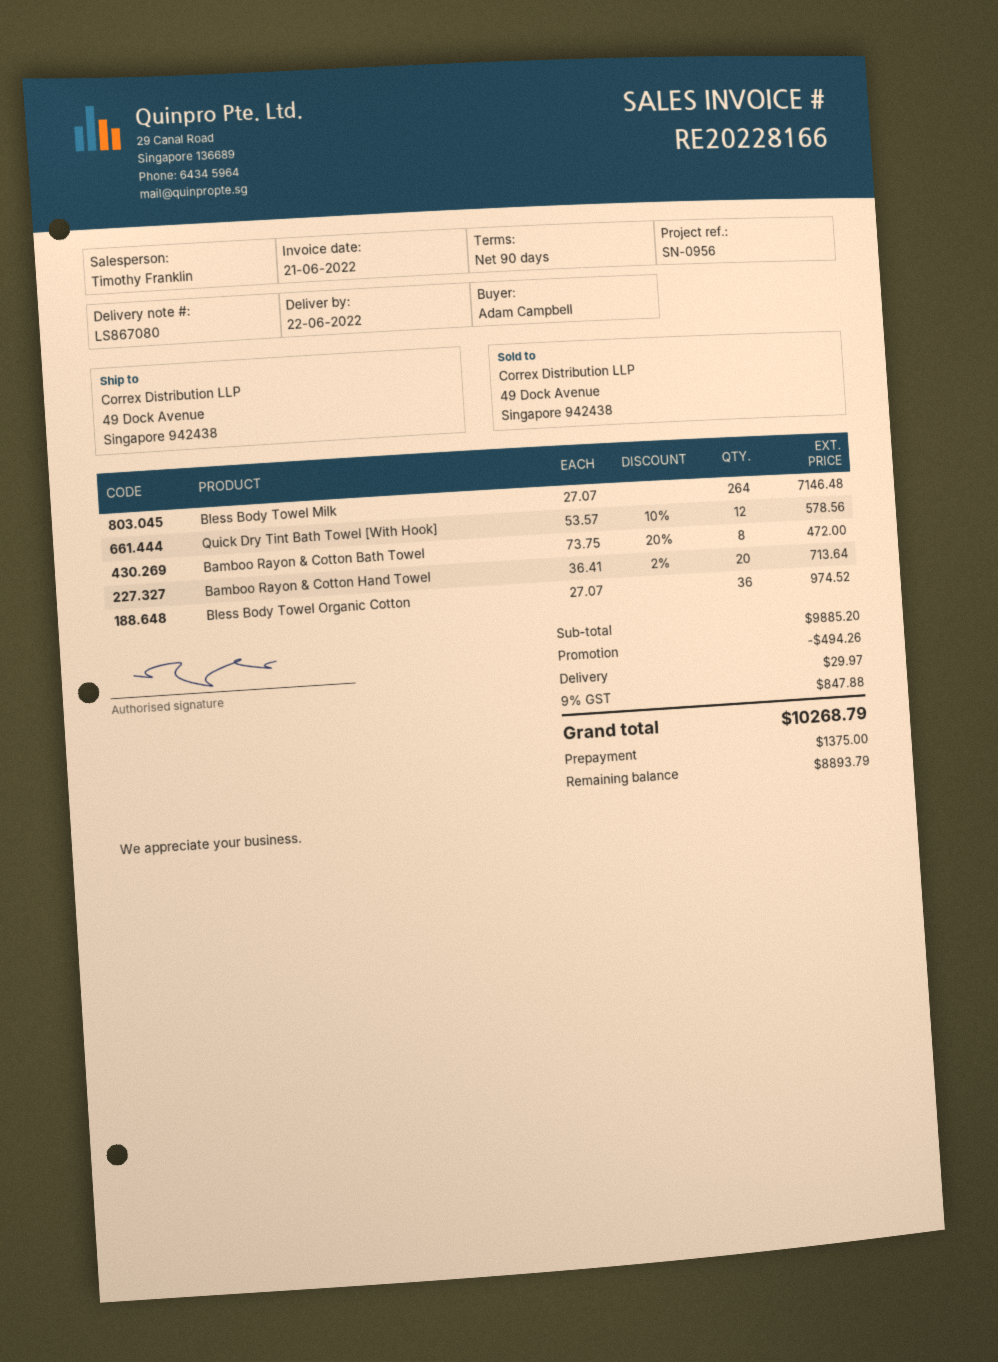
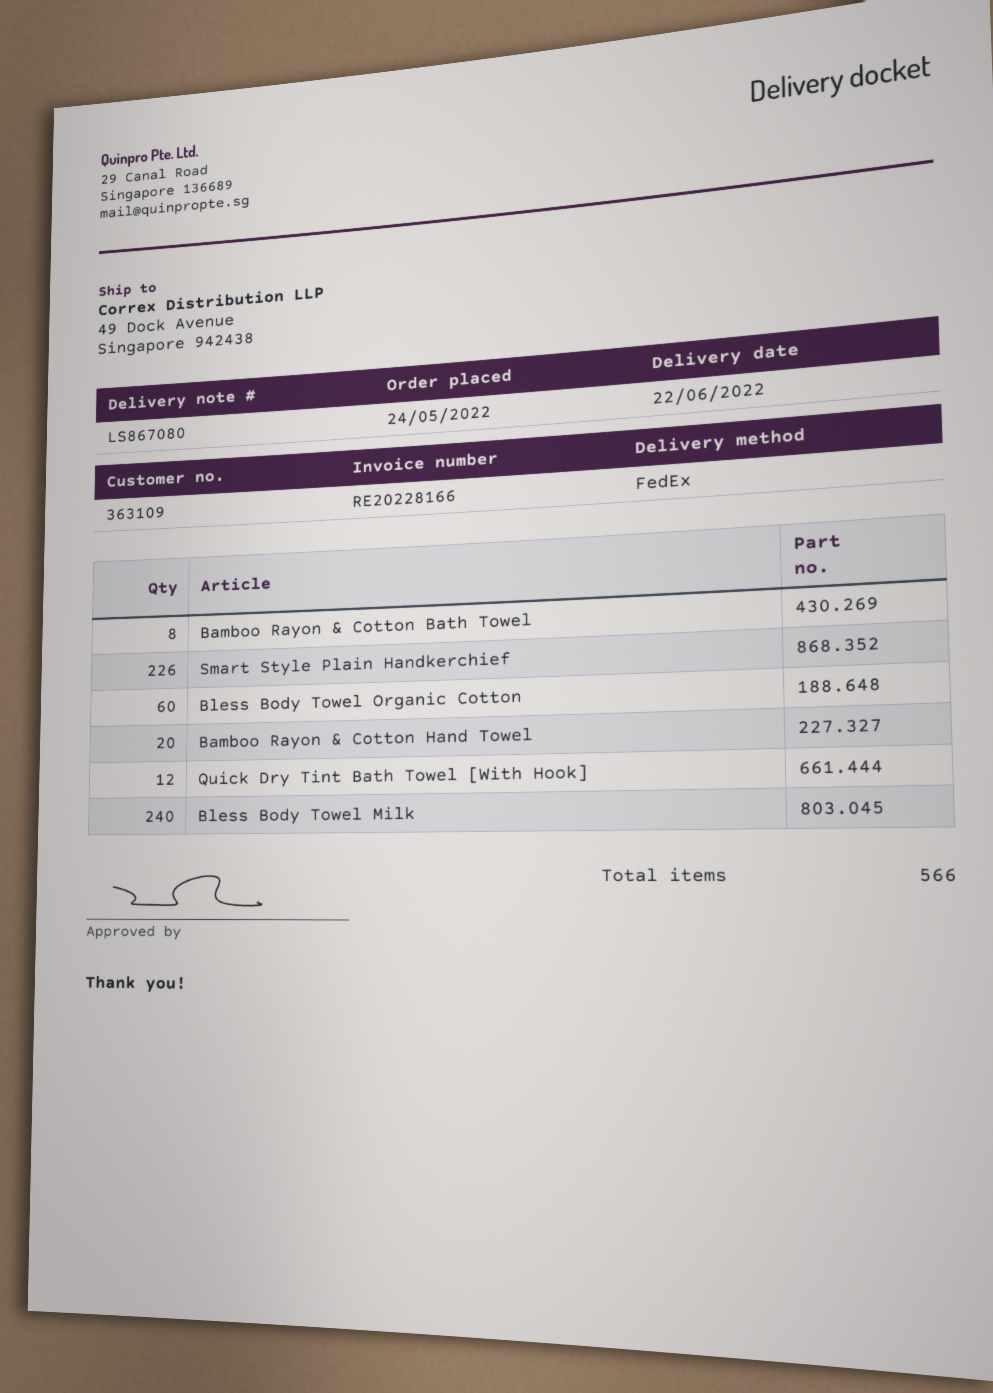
Bless Body Towel Milk: 264 -> 240
Bless Body Towel Organic Cotton: 36 -> 60
Smart Style Plain Handkerchief: none -> 226

